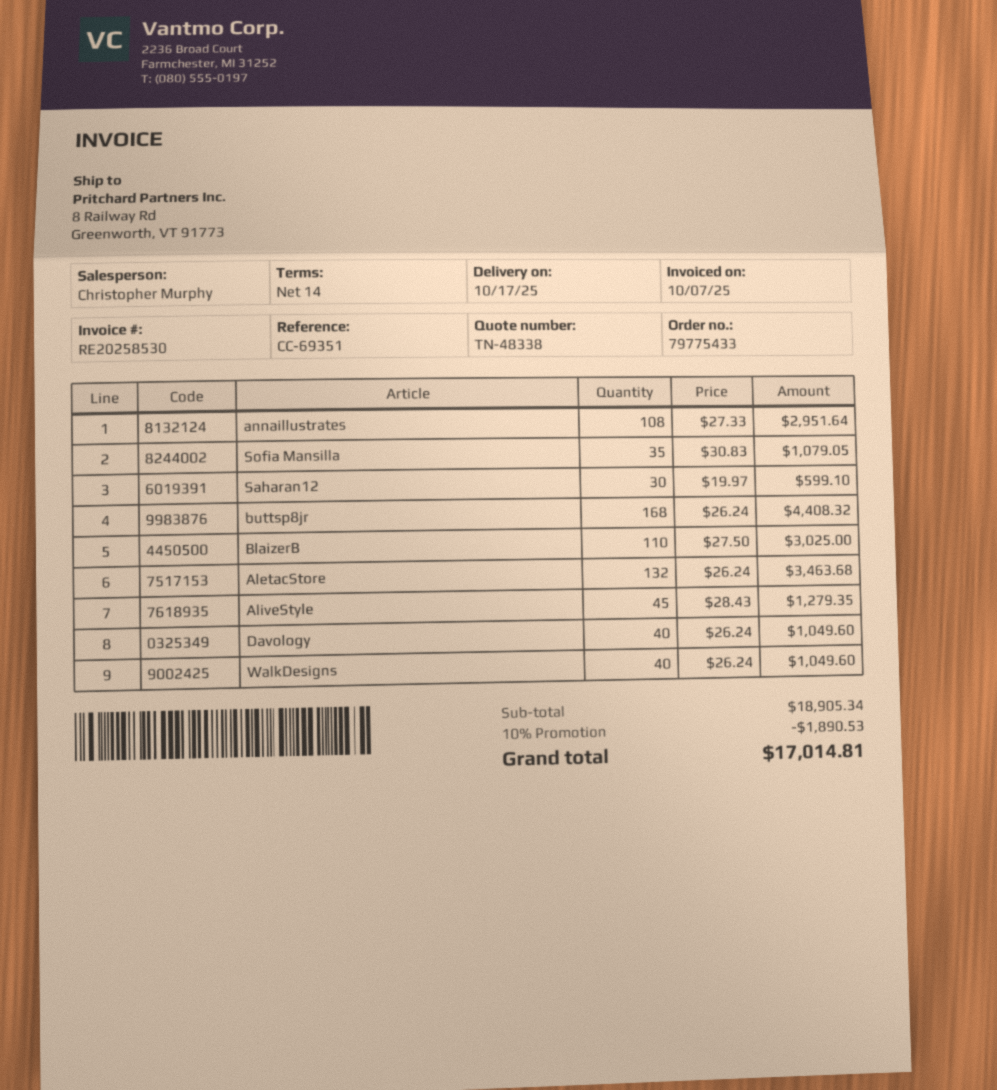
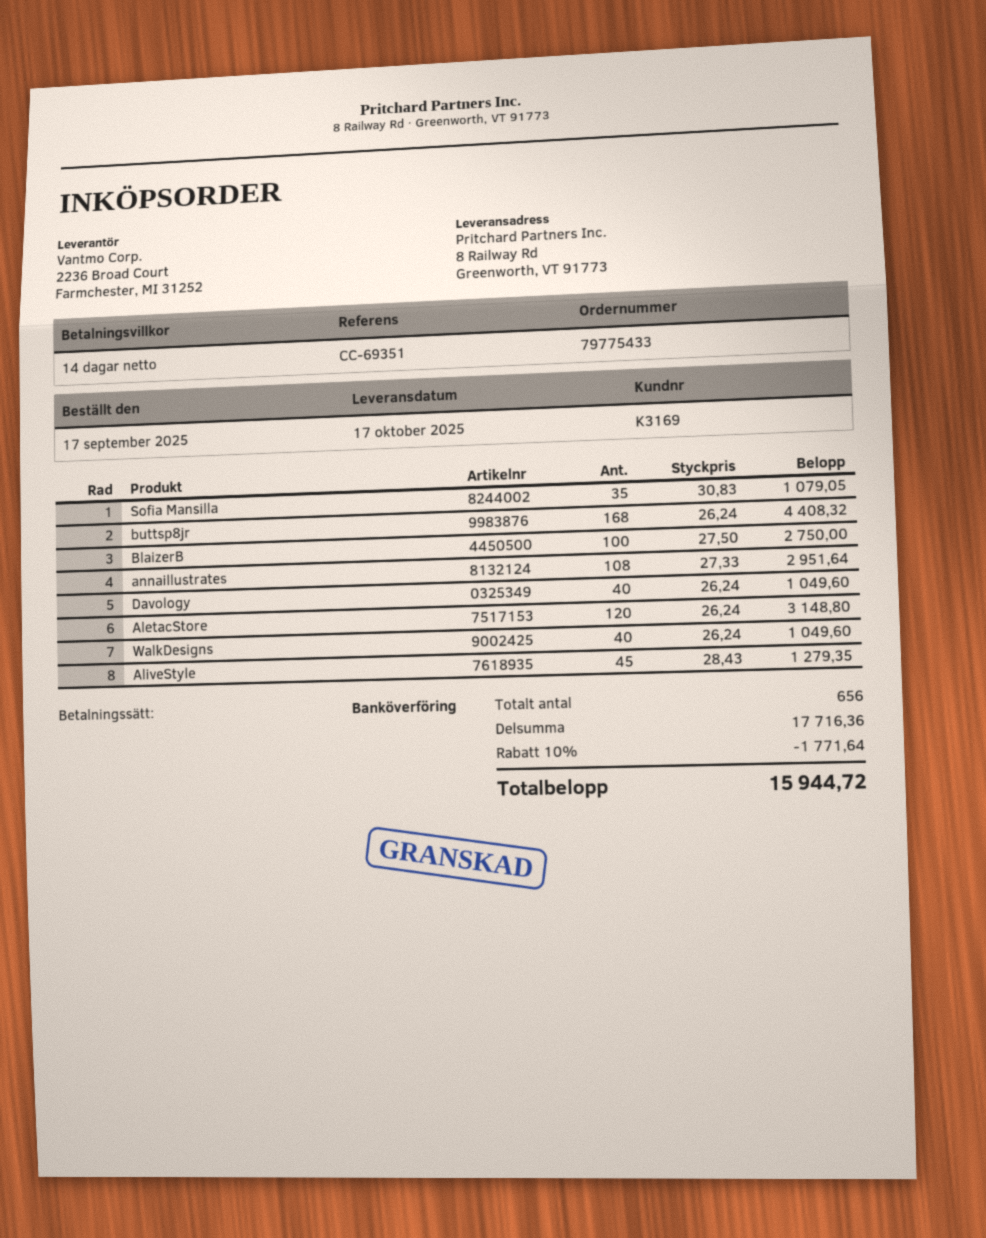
Saharan12: 30 x 19.97 = 599.10 -> none
BlaizerB: 110 x 27.50 = 3025.00 -> 100 x 27.50 = 2750.00
AletacStore: 132 x 26.24 = 3463.68 -> 120 x 26.24 = 3148.80
subtotal: 18905.34 -> 17716.36
discount: 10% = 1890.53 -> 10% = 1771.64
total: 17014.81 -> 15944.72

